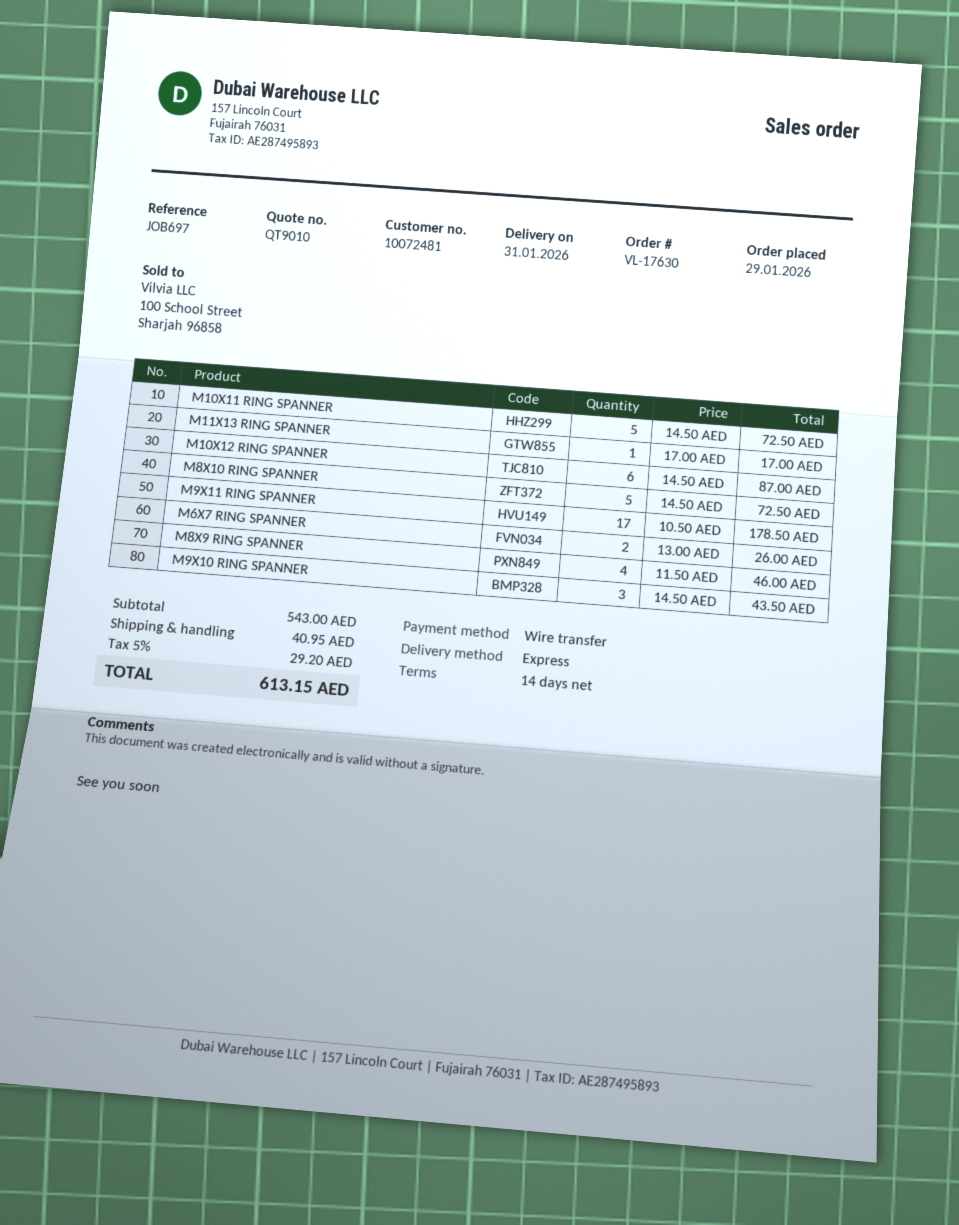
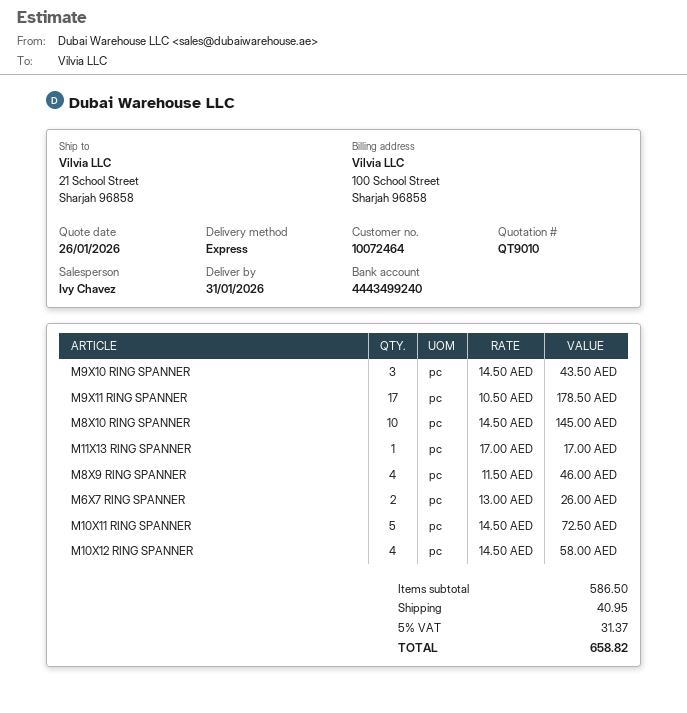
customer number: 10072481 -> 10072464
M10X12 RING SPANNER: 6 x 14.50 = 87.00 -> 4 x 14.50 = 58.00
M8X10 RING SPANNER: 5 x 14.50 = 72.50 -> 10 x 14.50 = 145.00
subtotal: 543.00 -> 586.50
tax: 5% = 29.20 -> 5% = 31.37
total: 613.15 -> 658.82

